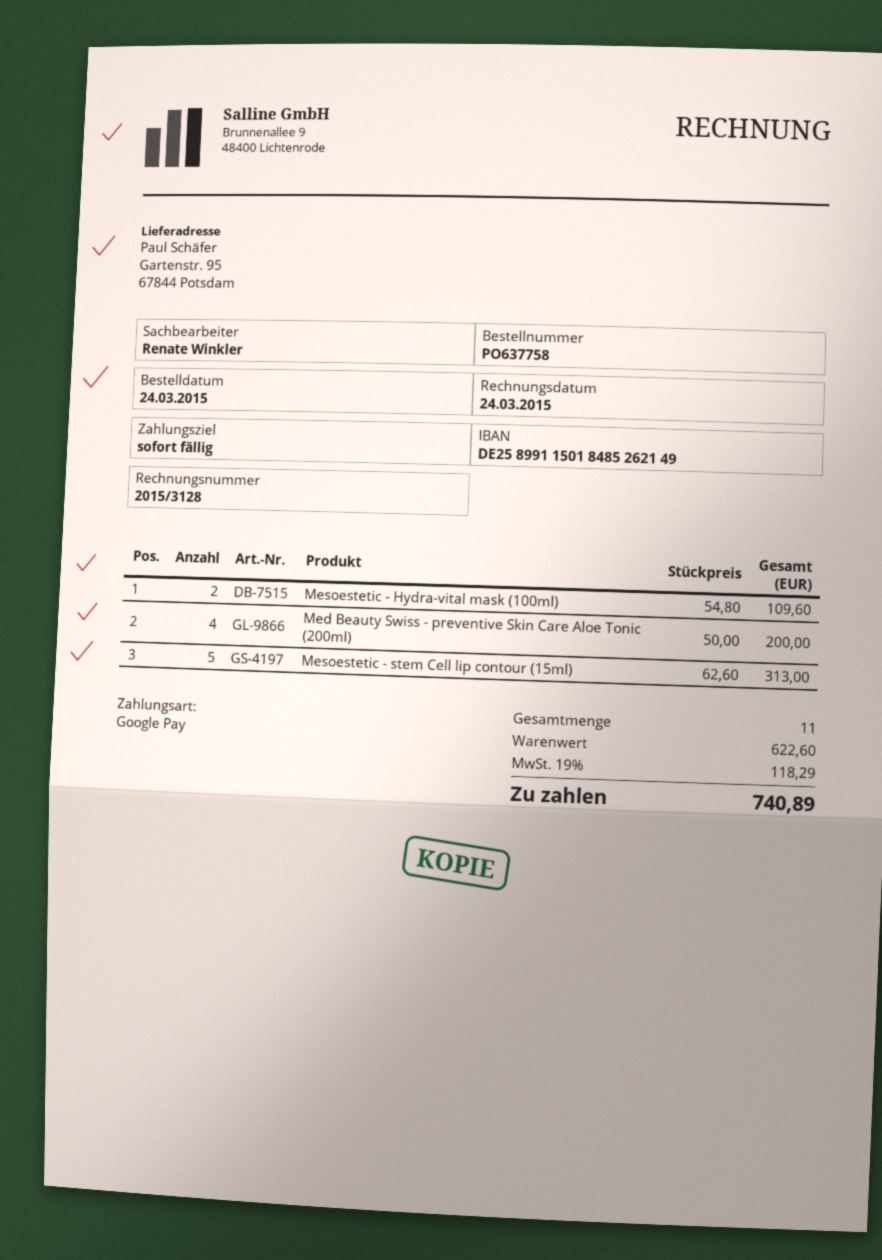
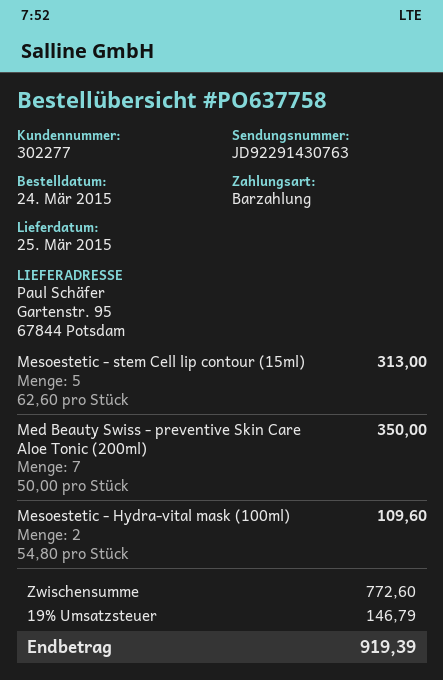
payment method: Google Pay -> cash
Med Beauty Swiss - preventive Skin Care Aloe Tonic (200ml): 4 x 50.00 = 200.00 -> 7 x 50.00 = 350.00
subtotal: 622.60 -> 772.60
tax: 19% = 118.29 -> 19% = 146.79
total: 740.89 -> 919.39

